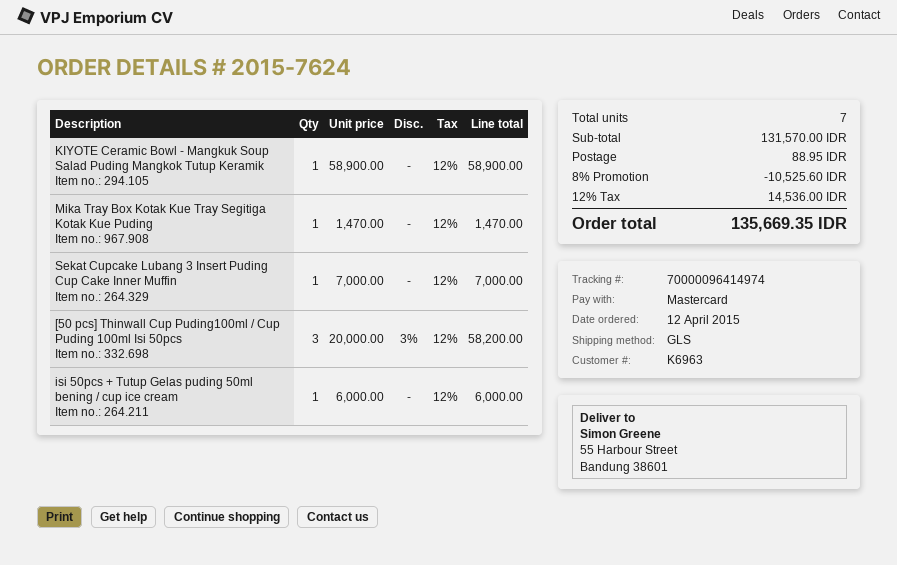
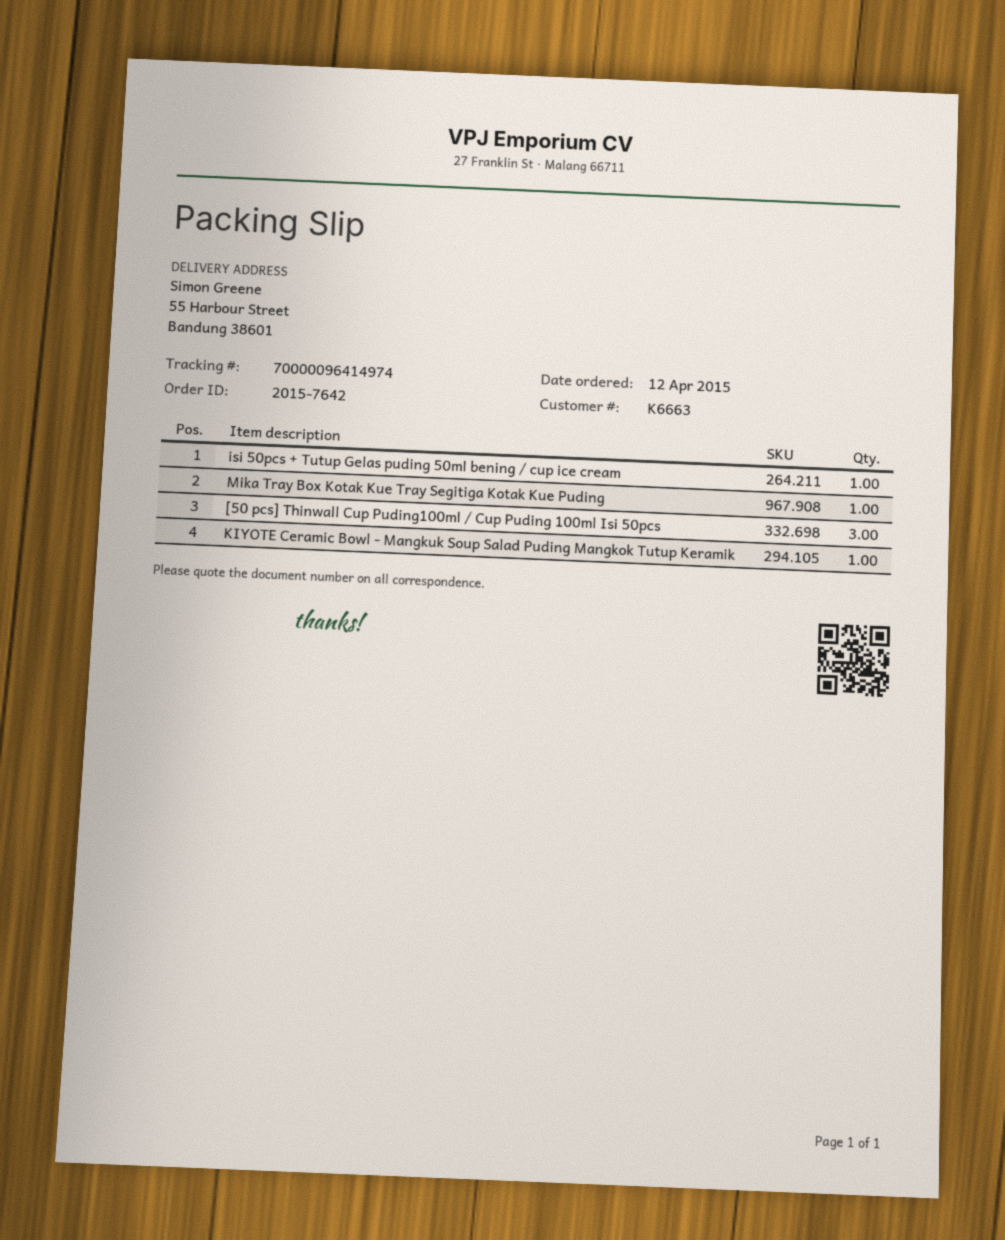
order number: 2015-7624 -> 2015-7642
customer number: K6963 -> K6663
Sekat Cupcake Lubang 3 Insert Puding Cup Cake Inner Muffin: 1 -> none

